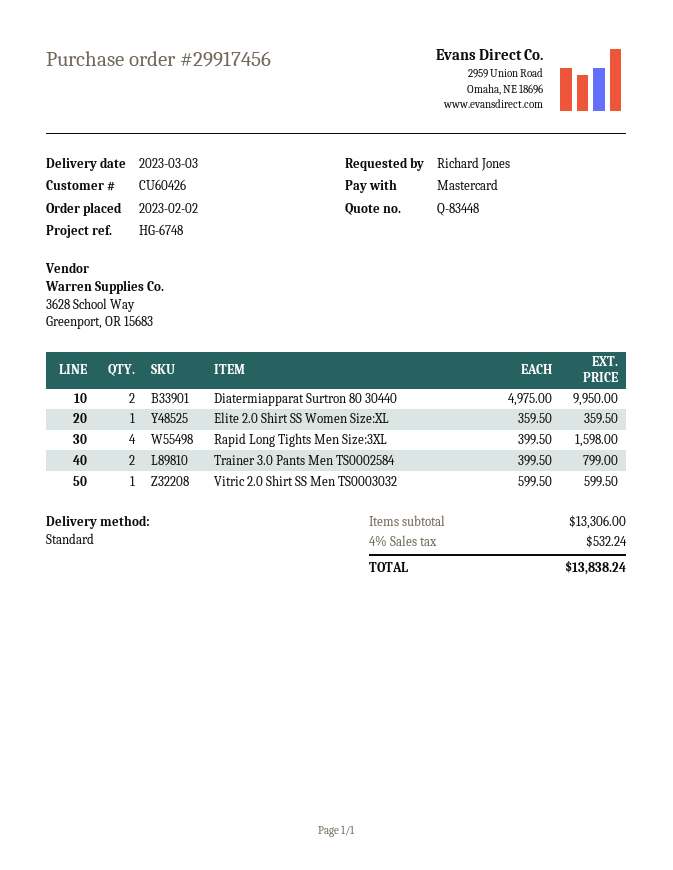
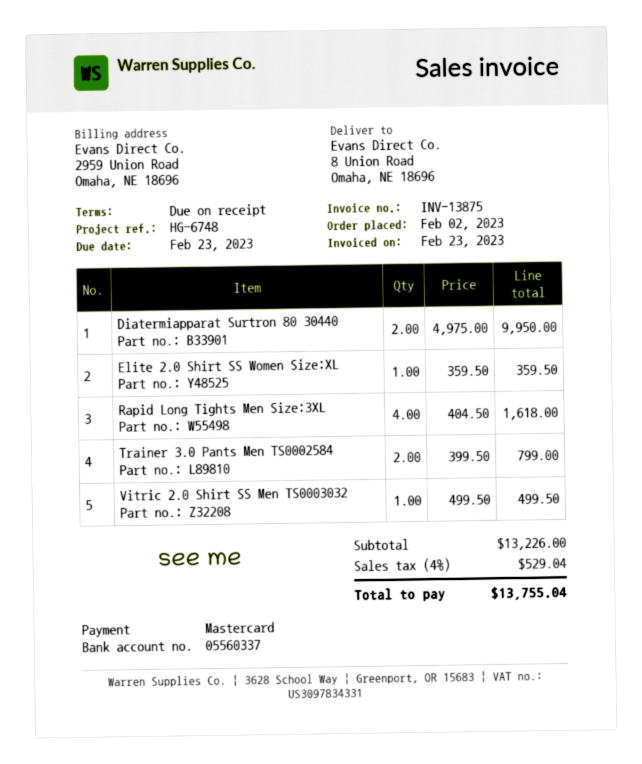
Rapid Long Tights Men Size:3XL: 4 x 399.50 = 1598.00 -> 4 x 404.50 = 1618.00
Vitric 2.0 Shirt SS Men TS0003032: 1 x 599.50 = 599.50 -> 1 x 499.50 = 499.50
subtotal: 13306.00 -> 13226.00
tax: 4% = 532.24 -> 4% = 529.04
total: 13838.24 -> 13755.04

